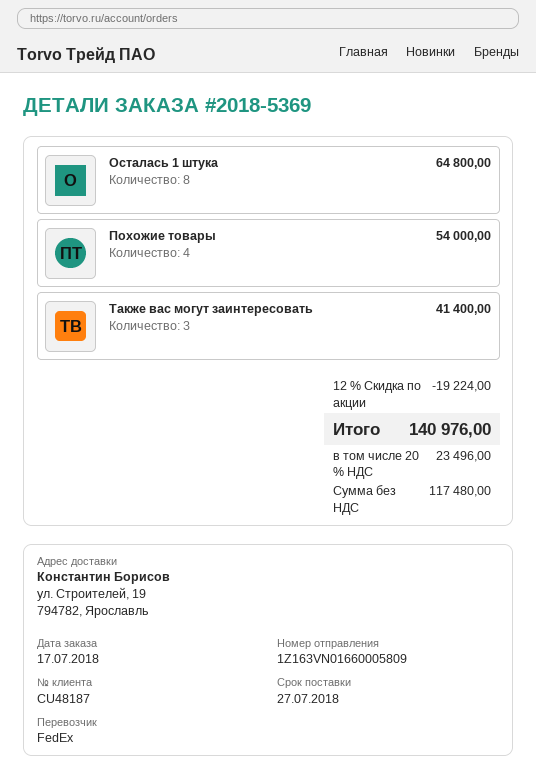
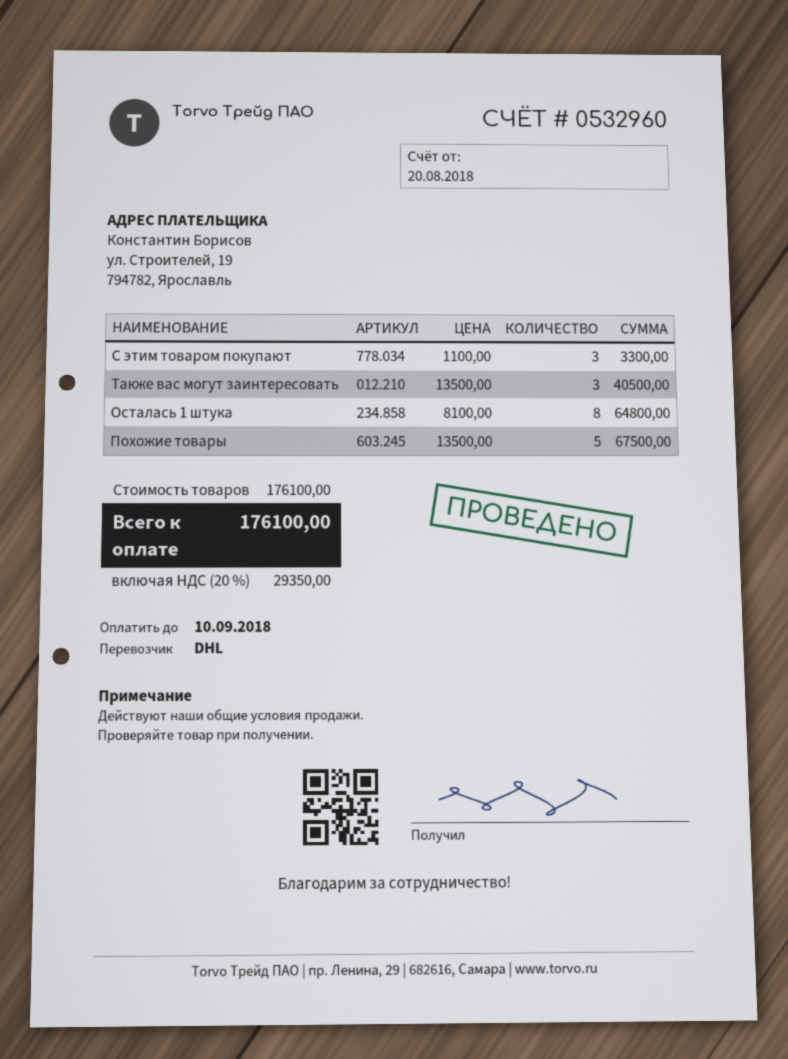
shipping method: FedEx -> DHL
Похожие товары: 4 for 54000.00 -> 5 for 67500.00
Также вас могут заинтересовать: 3 for 41400.00 -> 3 for 40500.00
С этим товаром покупают: none -> 3 for 3300.00
discount: 12% = 19224.00 -> none
tax: 20% = 23496.00 -> 20% = 29350.00
total: 140976.00 -> 176100.00

